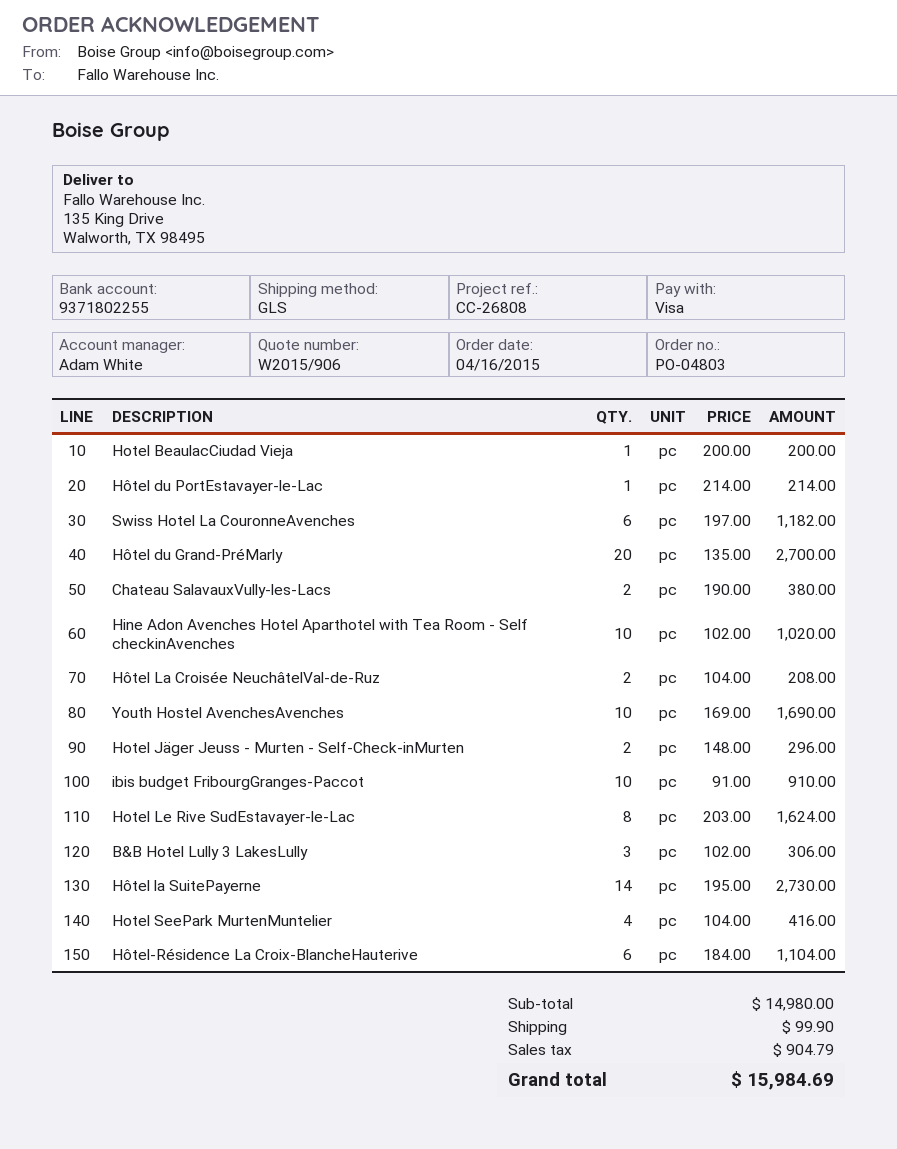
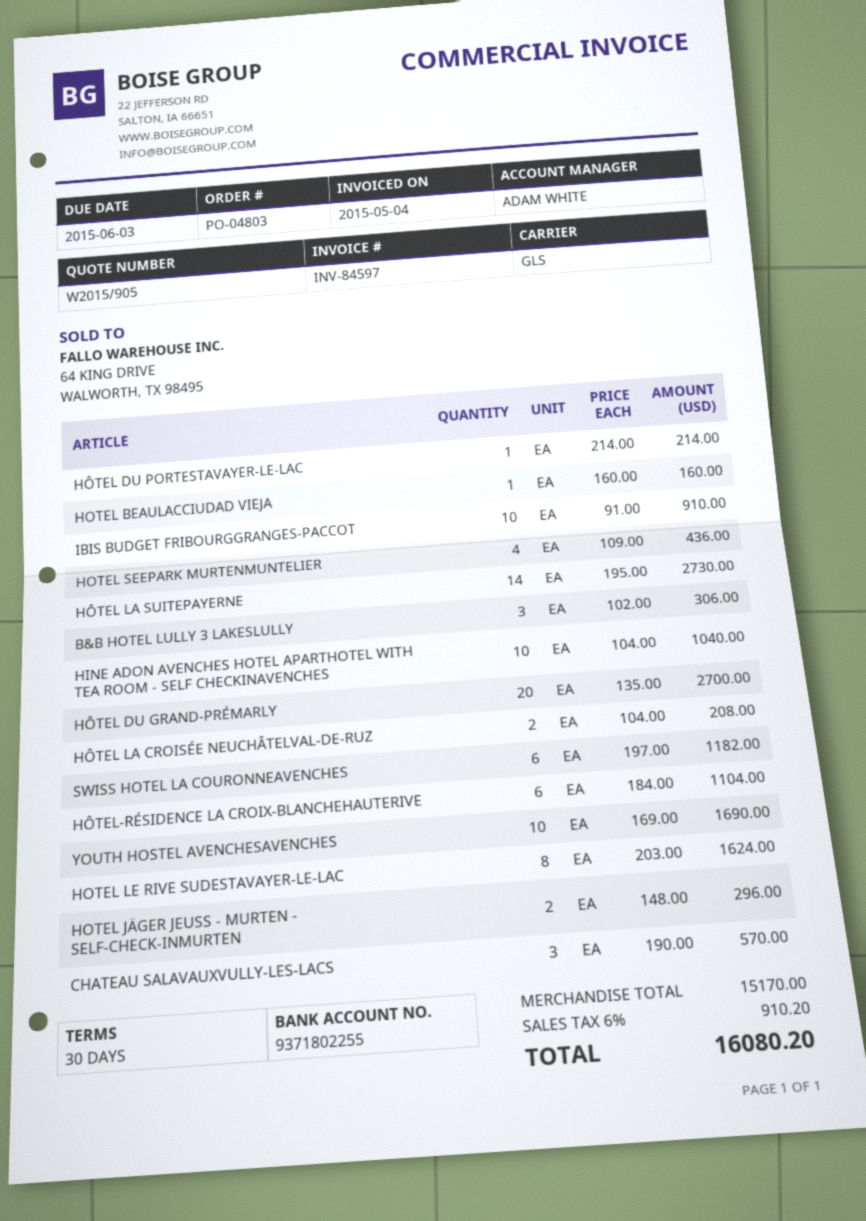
quote number: W2015/906 -> W2015/905
Hotel BeaulacCiudad Vieja: 1 x 200.00 = 200.00 -> 1 x 160.00 = 160.00
Chateau SalavauxVully-les-Lacs: 2 x 190.00 = 380.00 -> 3 x 190.00 = 570.00
Hine Adon Avenches Hotel Aparthotel with Tea Room - Self checkinAvenches: 10 x 102.00 = 1020.00 -> 10 x 104.00 = 1040.00
Hotel SeePark MurtenMuntelier: 4 x 104.00 = 416.00 -> 4 x 109.00 = 436.00
subtotal: 14980.00 -> 15170.00
shipping: 99.90 -> none
tax: 904.79 -> 910.20
total: 15984.69 -> 16080.20

